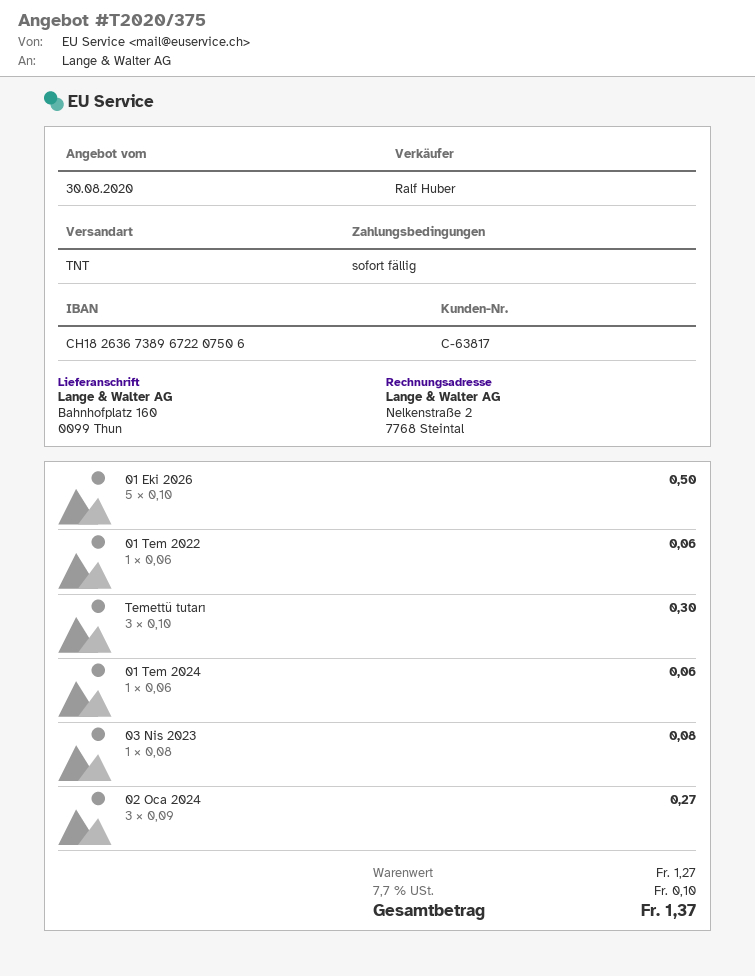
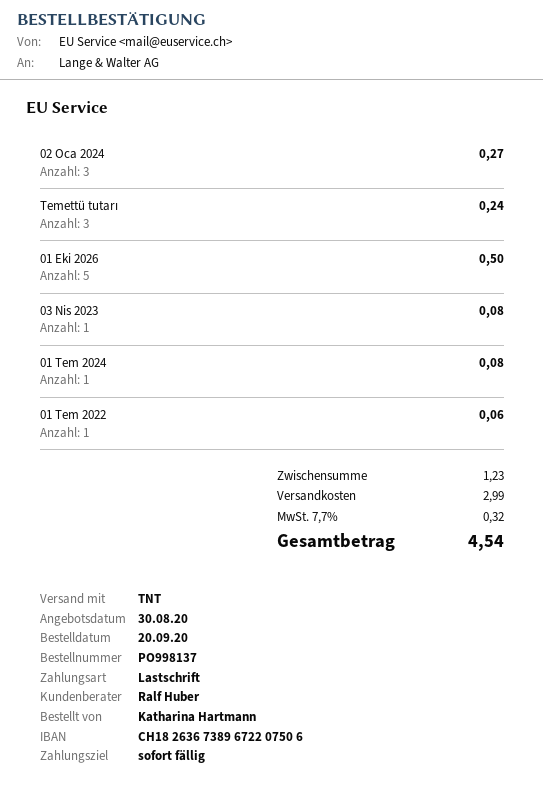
Temettü tutarı: 3 for 0.30 -> 3 for 0.24
01 Tem 2024: 1 for 0.06 -> 1 for 0.08
subtotal: 1.27 -> 1.23
shipping: none -> 2.99
tax: 7.7% = 0.10 -> 7.7% = 0.32
total: 1.37 -> 4.54

